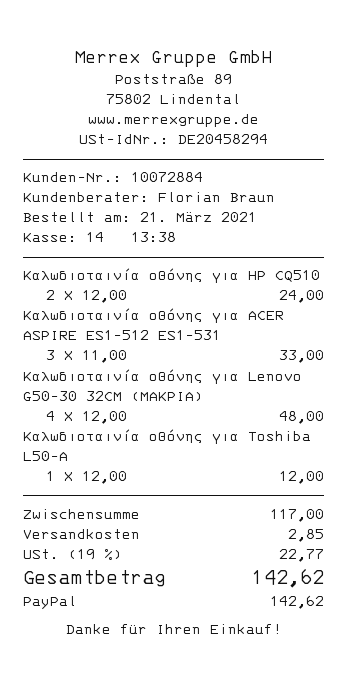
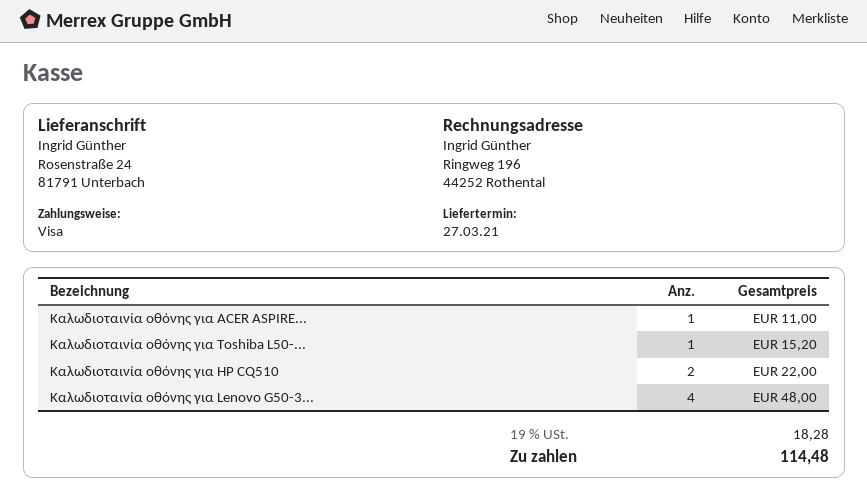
payment method: PayPal -> Visa
Καλωδιοταινία οθόνης για HP CQ510: 2 for 24.00 -> 2 for 22.00
Καλωδιοταινία οθόνης για ACER ASPIRE ES1-512 ES1-531: 3 for 33.00 -> 1 for 11.00
Καλωδιοταινία οθόνης για Toshiba L50-A: 1 for 12.00 -> 1 for 15.20
shipping: 2.85 -> none
tax: 19% = 22.77 -> 19% = 18.28
total: 142.62 -> 114.48

